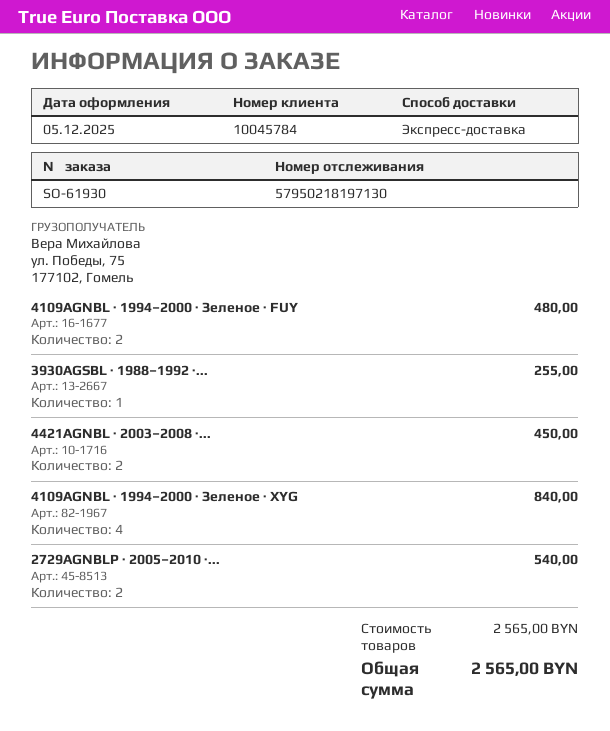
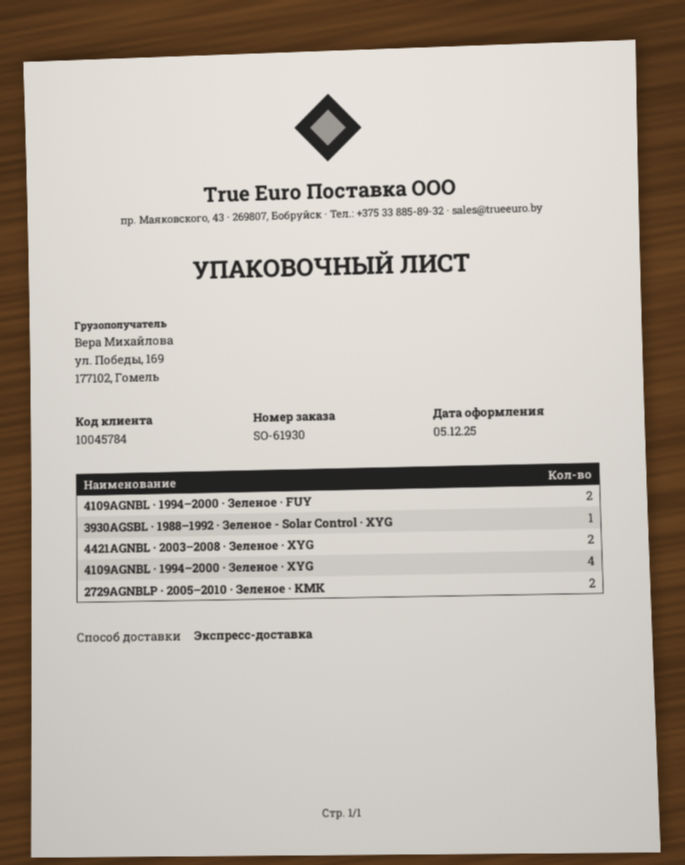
ship to: ул. Победы, 75, 177102, Гомель -> ул. Победы, 169, 177102, Гомель

